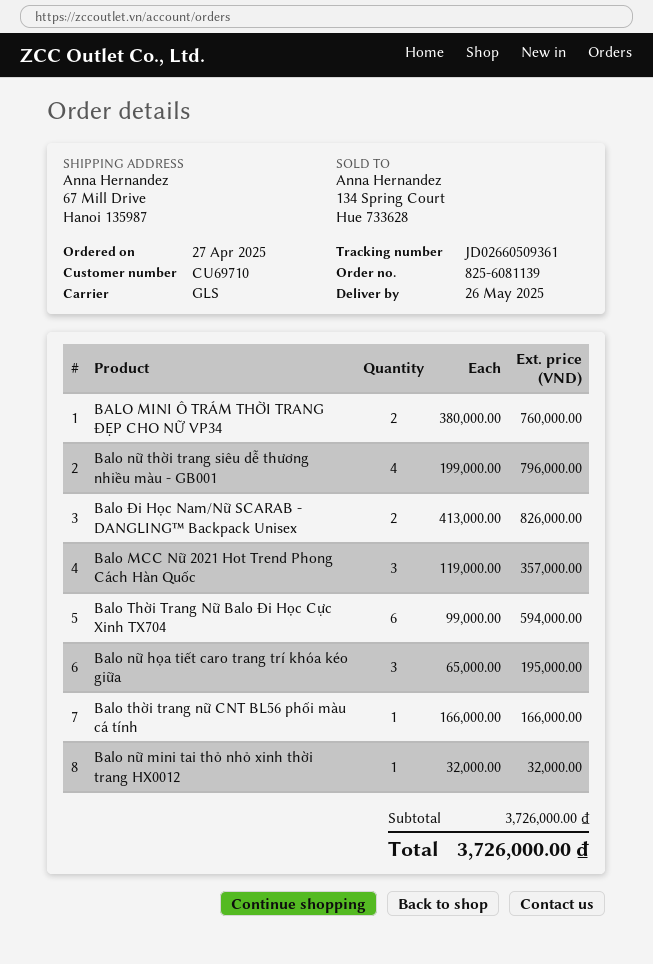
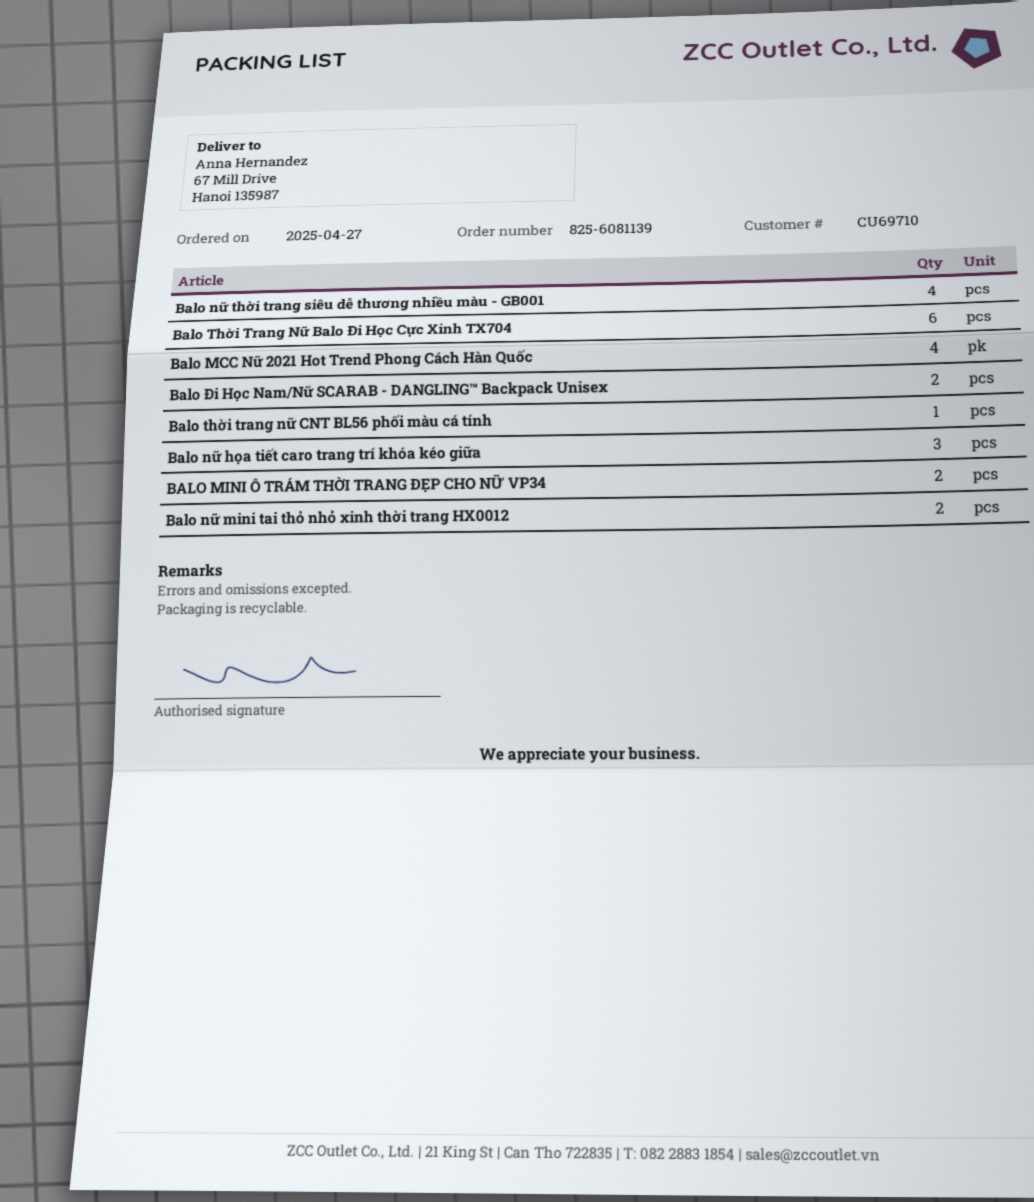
Balo MCC Nữ 2021 Hot Trend Phong Cách Hàn Quốc: 3 -> 4
Balo nữ mini tai thỏ nhỏ xinh thời trang HX0012: 1 -> 2

